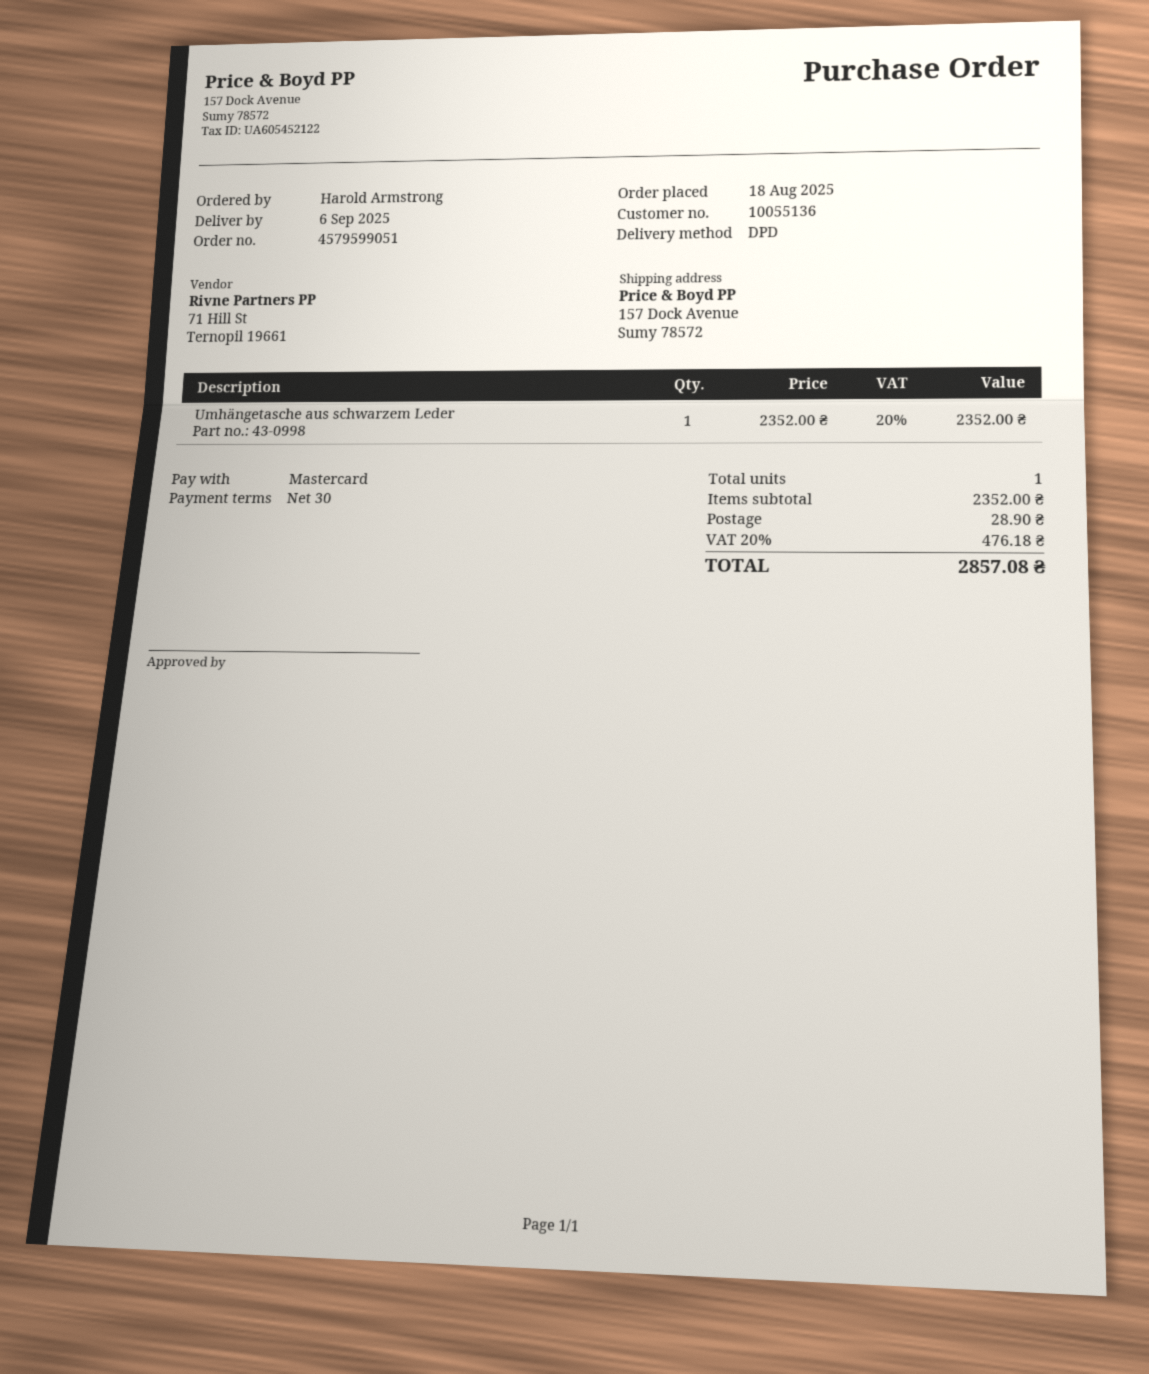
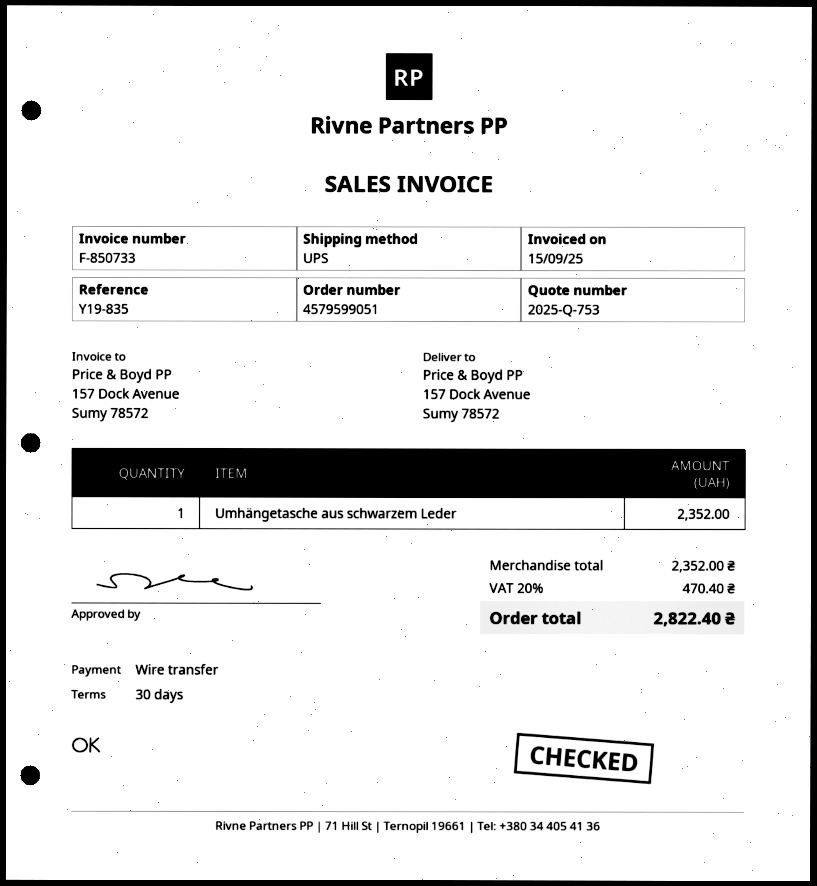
payment method: Mastercard -> bank transfer
shipping method: DPD -> UPS
shipping: 28.90 -> none
tax: 20% = 476.18 -> 20% = 470.40
total: 2857.08 -> 2822.40

